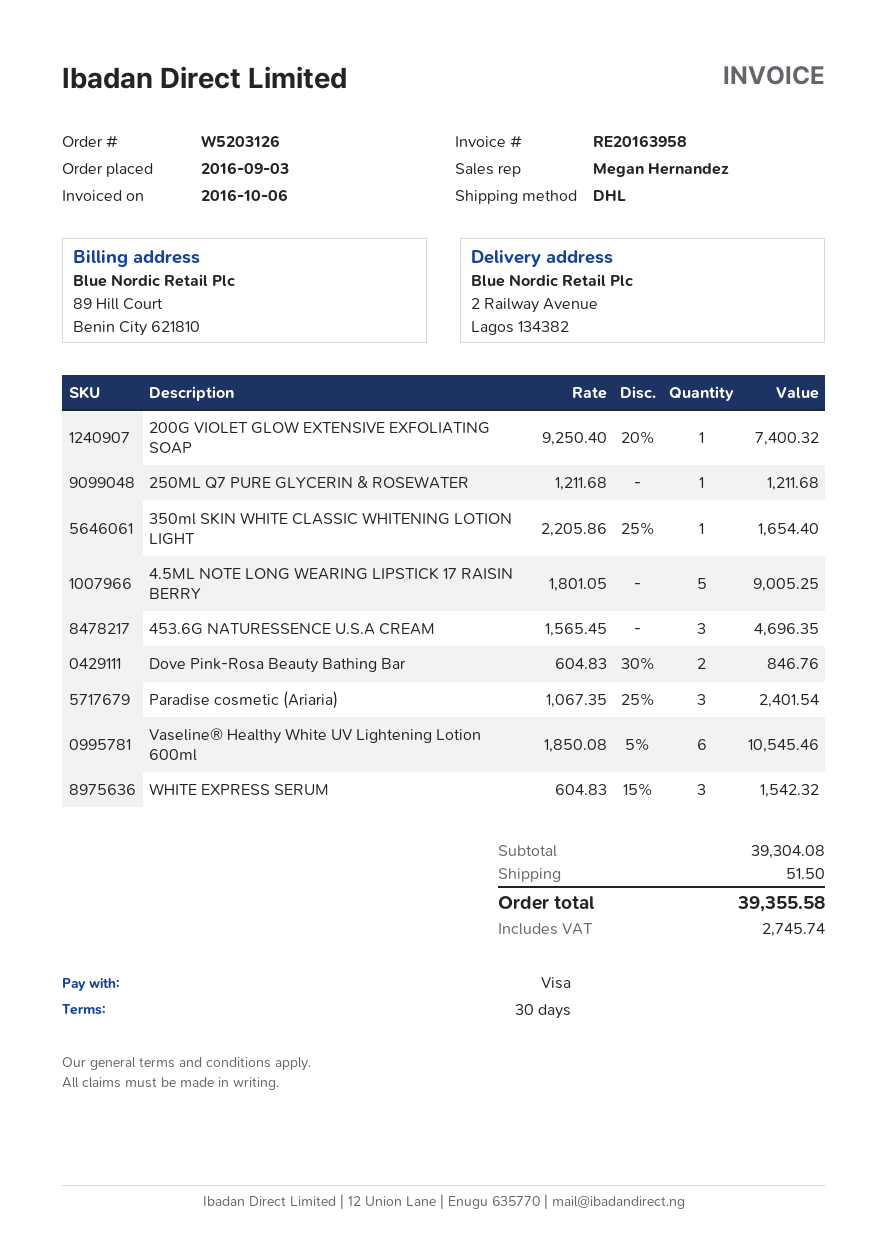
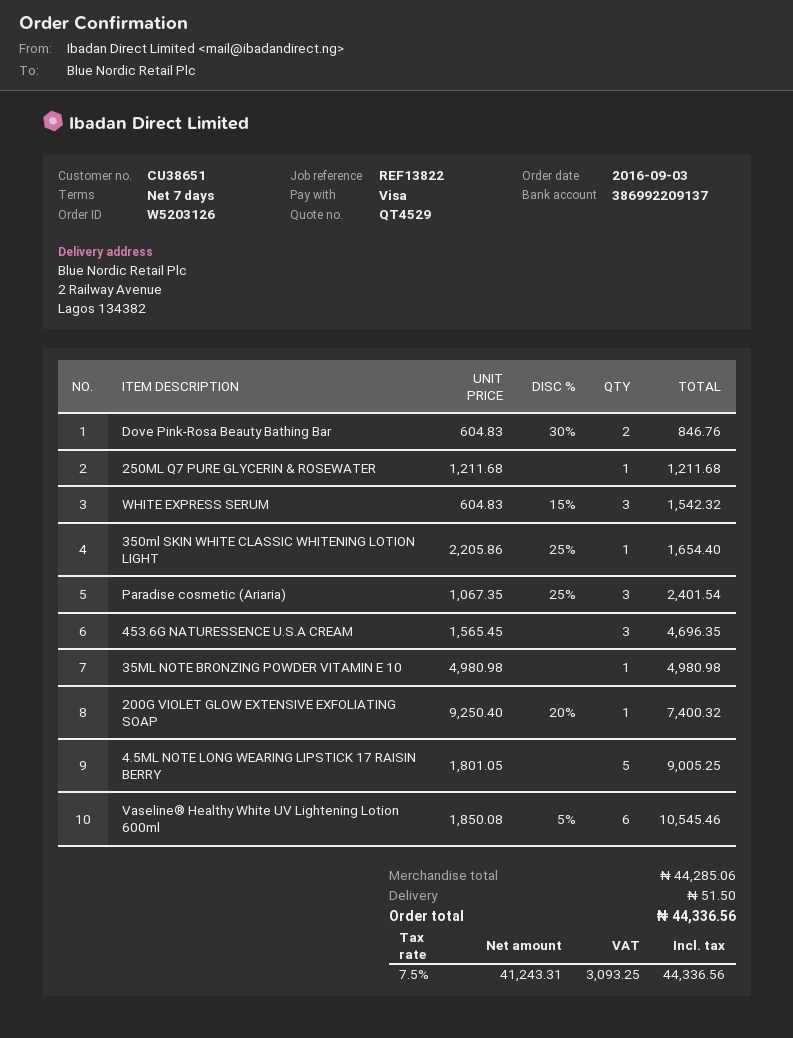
payment terms: 30 days -> 7 days
35ML NOTE BRONZING POWDER VITAMIN E 10: none -> 1 x 4980.98 = 4980.98
subtotal: 39304.08 -> 44285.06
tax: 2745.74 -> 3093.25
total: 39355.58 -> 44336.56

